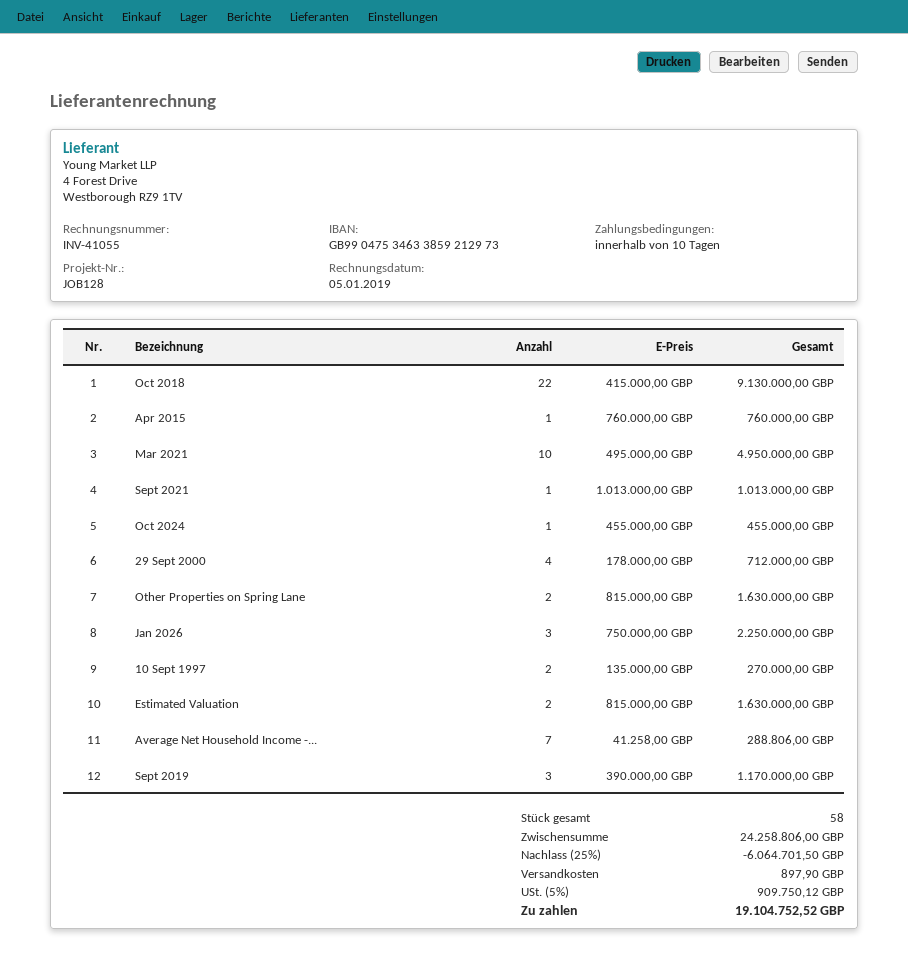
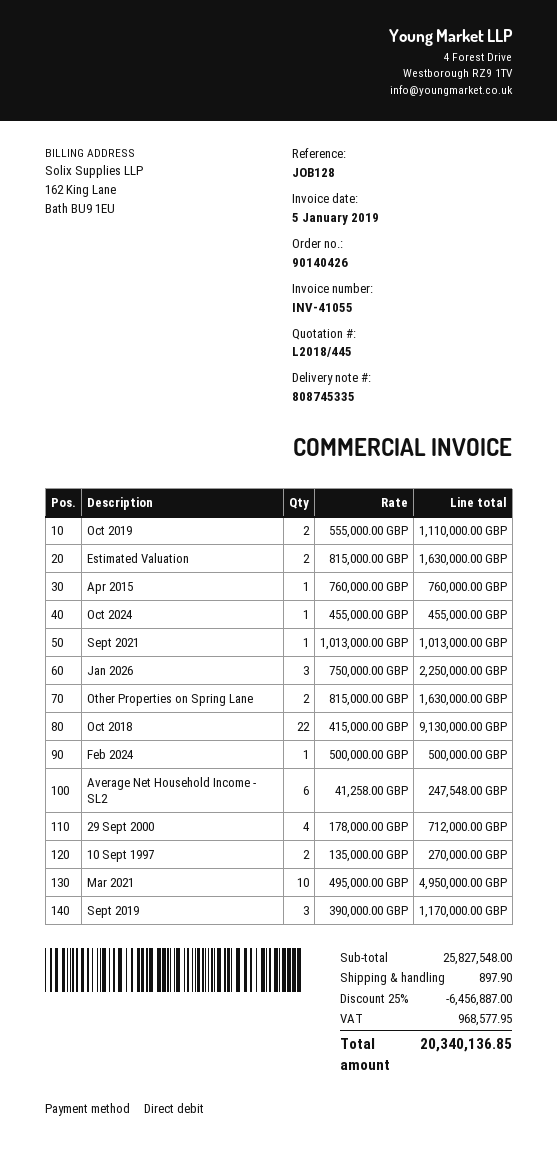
Average Net Household Income -...: 7 x 41258.00 = 288806.00 -> 6 x 41258.00 = 247548.00
Oct 2019: none -> 2 x 555000.00 = 1110000.00
Feb 2024: none -> 1 x 500000.00 = 500000.00
subtotal: 24258806.00 -> 25827548.00
discount: 25% = 6064701.50 -> 25% = 6456887.00
tax: 909750.12 -> 968577.95
total: 19104752.52 -> 20340136.85

